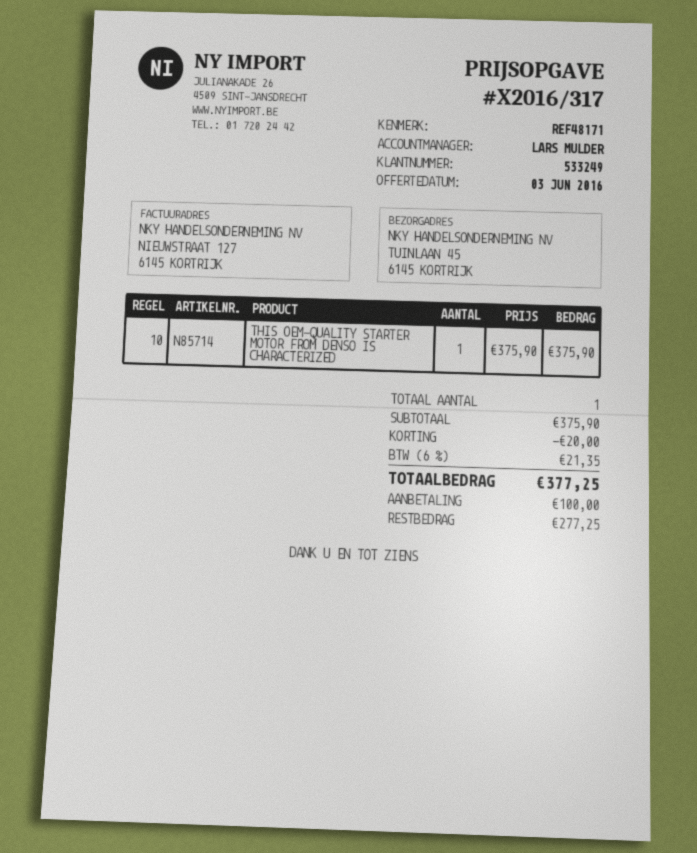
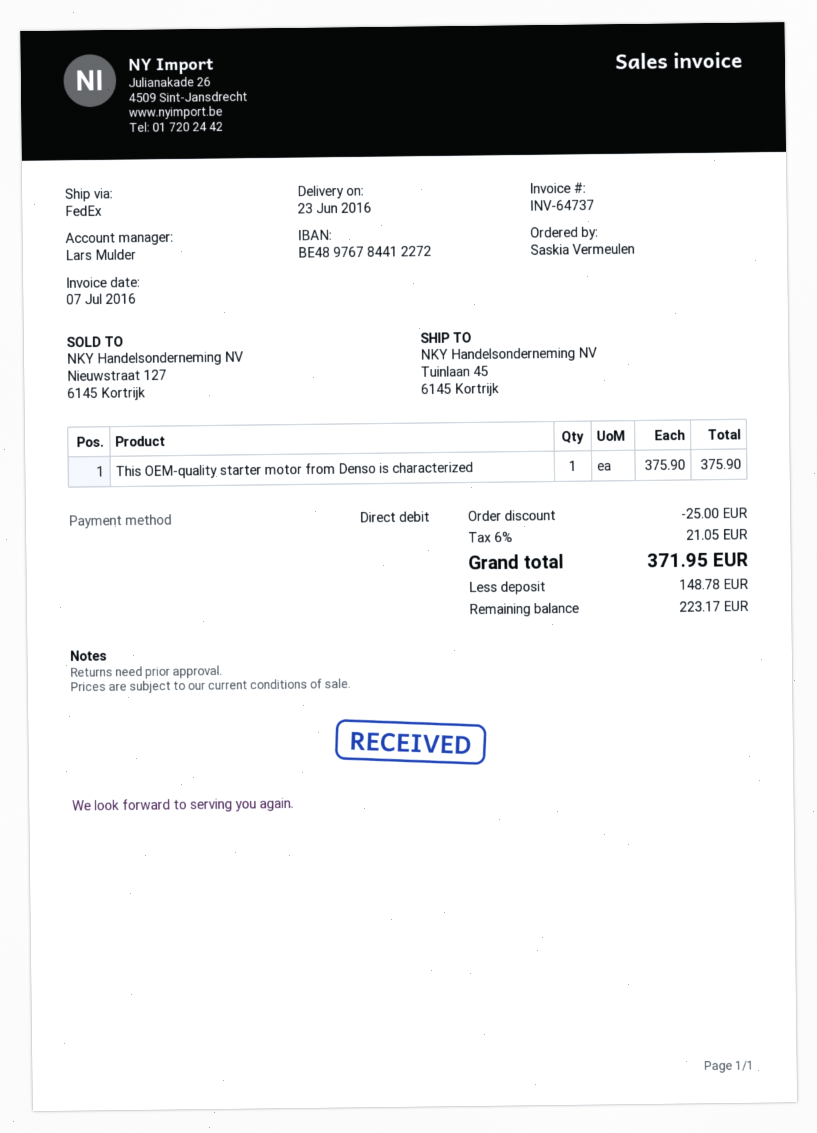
discount: 20.00 -> 25.00
tax: 6% = 21.35 -> 6% = 21.05
total: 377.25 -> 371.95
deposit: 100.00 -> 148.78
balance: 277.25 -> 223.17

